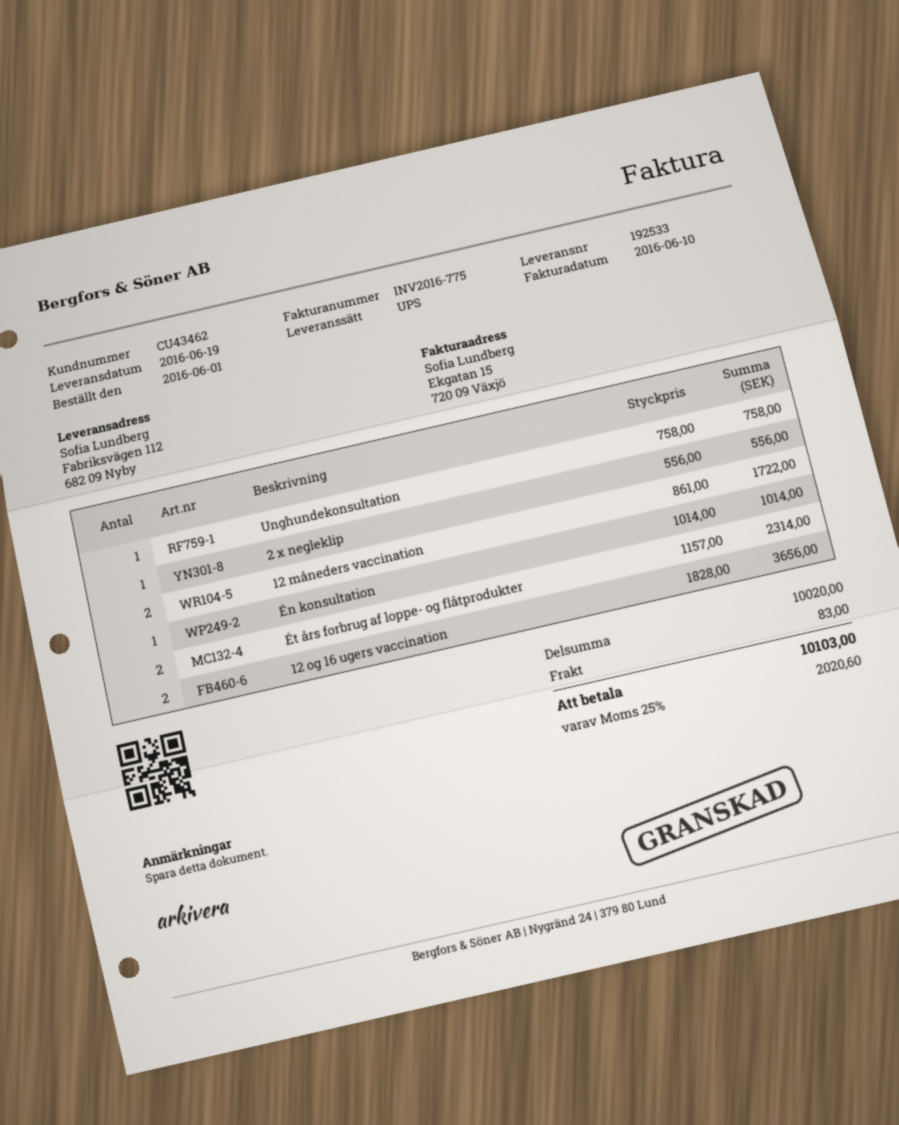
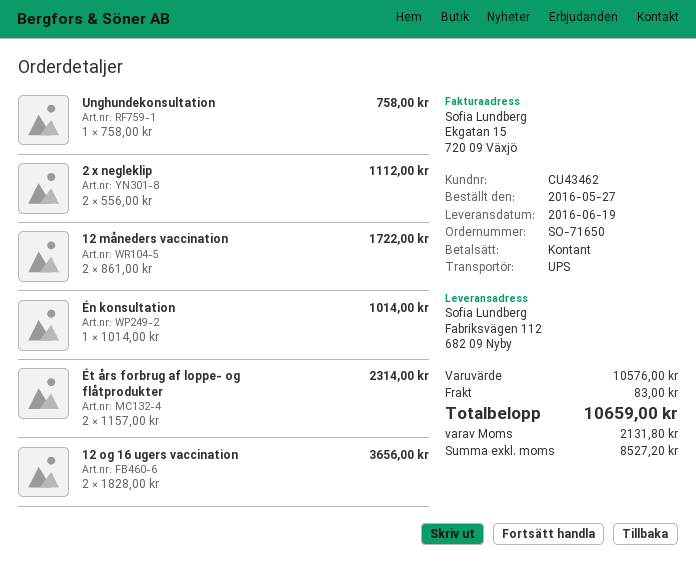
order date: 2016-06-01 -> 2016-05-27
2 x negleklip: 1 x 556.00 = 556.00 -> 2 x 556.00 = 1112.00
subtotal: 10020.00 -> 10576.00
tax: 2020.60 -> 2131.80
total: 10103.00 -> 10659.00

